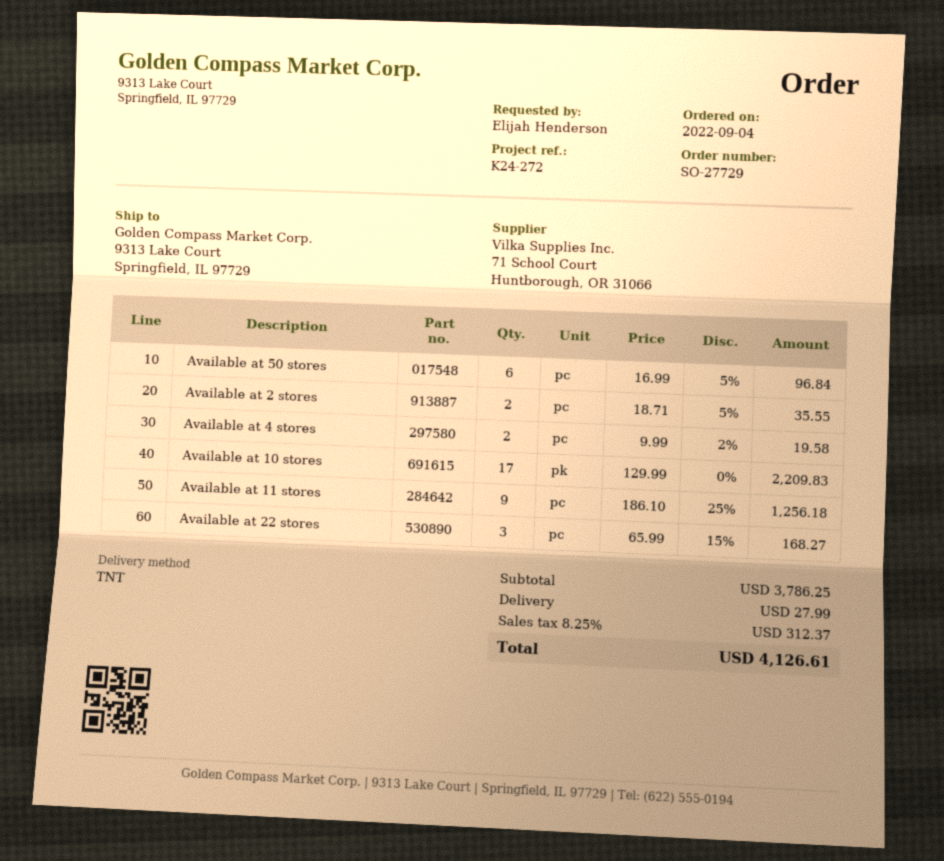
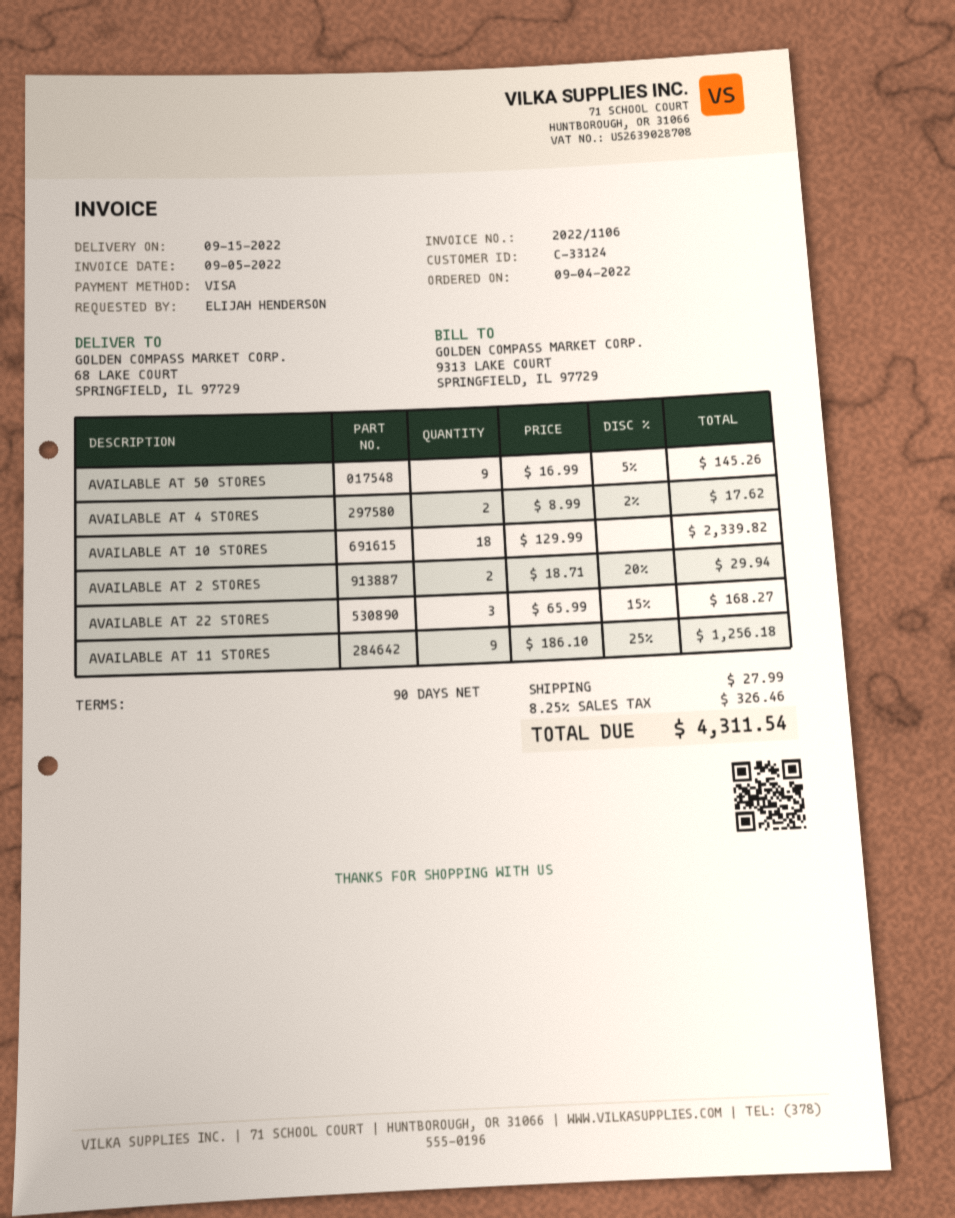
ship to: 9313 Lake Court, Springfield, IL 97729 -> 68 LAKE COURT, SPRINGFIELD, IL 97729
Available at 50 stores: 6 x 16.99 - 5% = 96.84 -> 9 x 16.99 - 5% = 145.26
Available at 2 stores: 2 x 18.71 - 5% = 35.55 -> 2 x 18.71 - 20% = 29.94
Available at 4 stores: 2 x 9.99 - 2% = 19.58 -> 2 x 8.99 - 2% = 17.62
Available at 10 stores: 17 x 129.99 = 2209.83 -> 18 x 129.99 = 2339.82
tax: 8.25% = 312.37 -> 8.25% = 326.46
total: 4126.61 -> 4311.54

